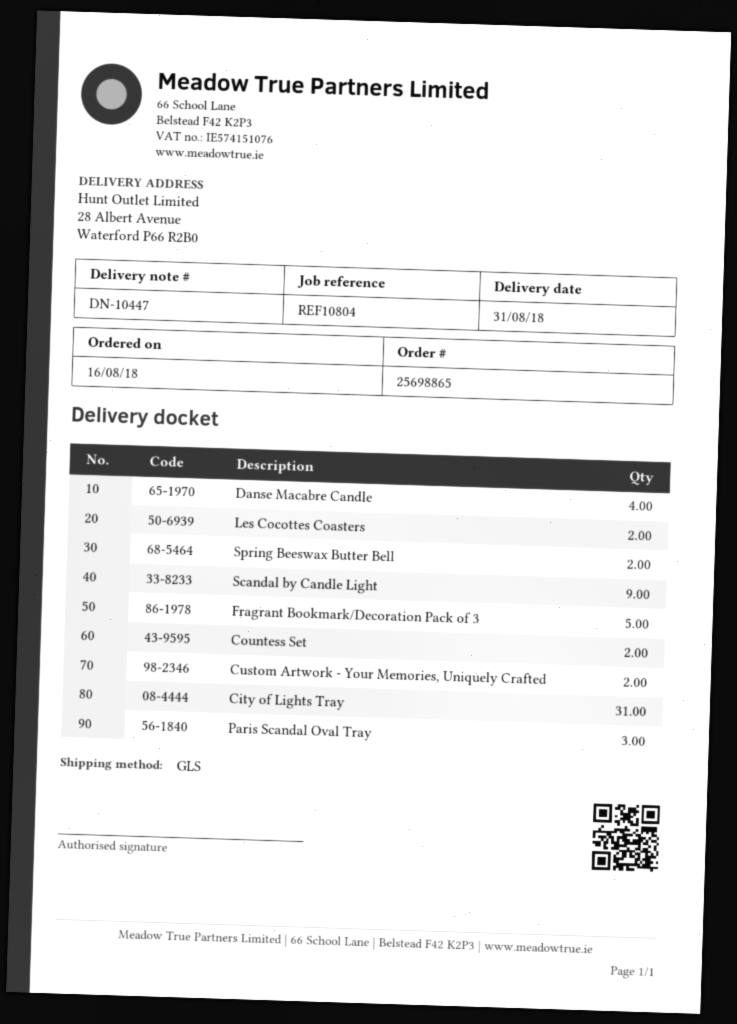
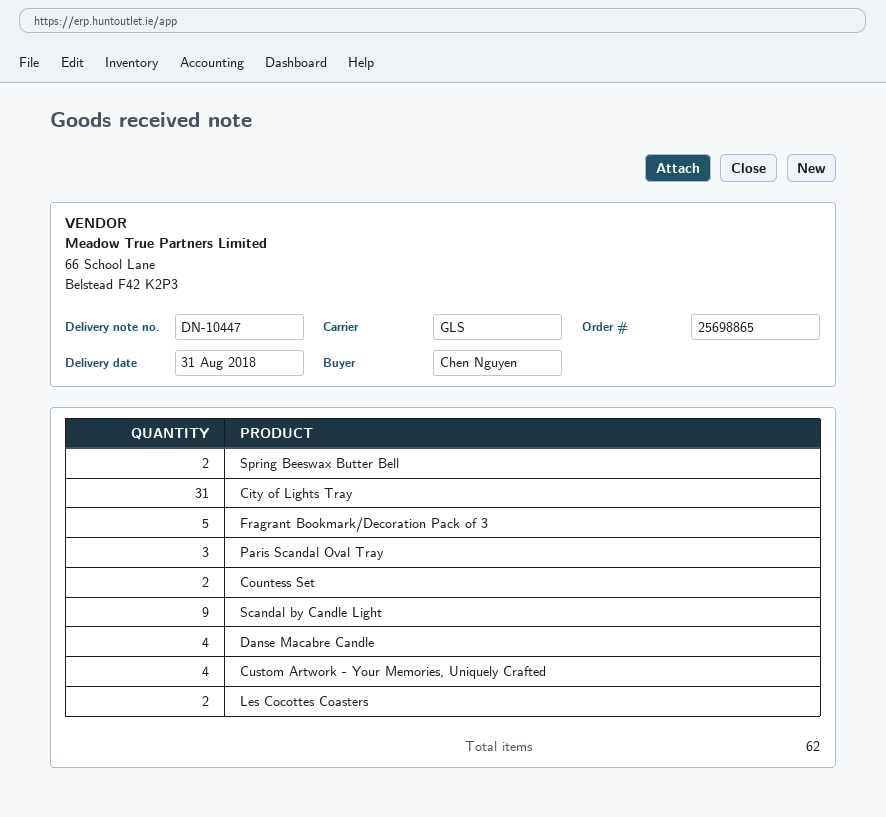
Custom Artwork - Your Memories, Uniquely Crafted: 2 -> 4

